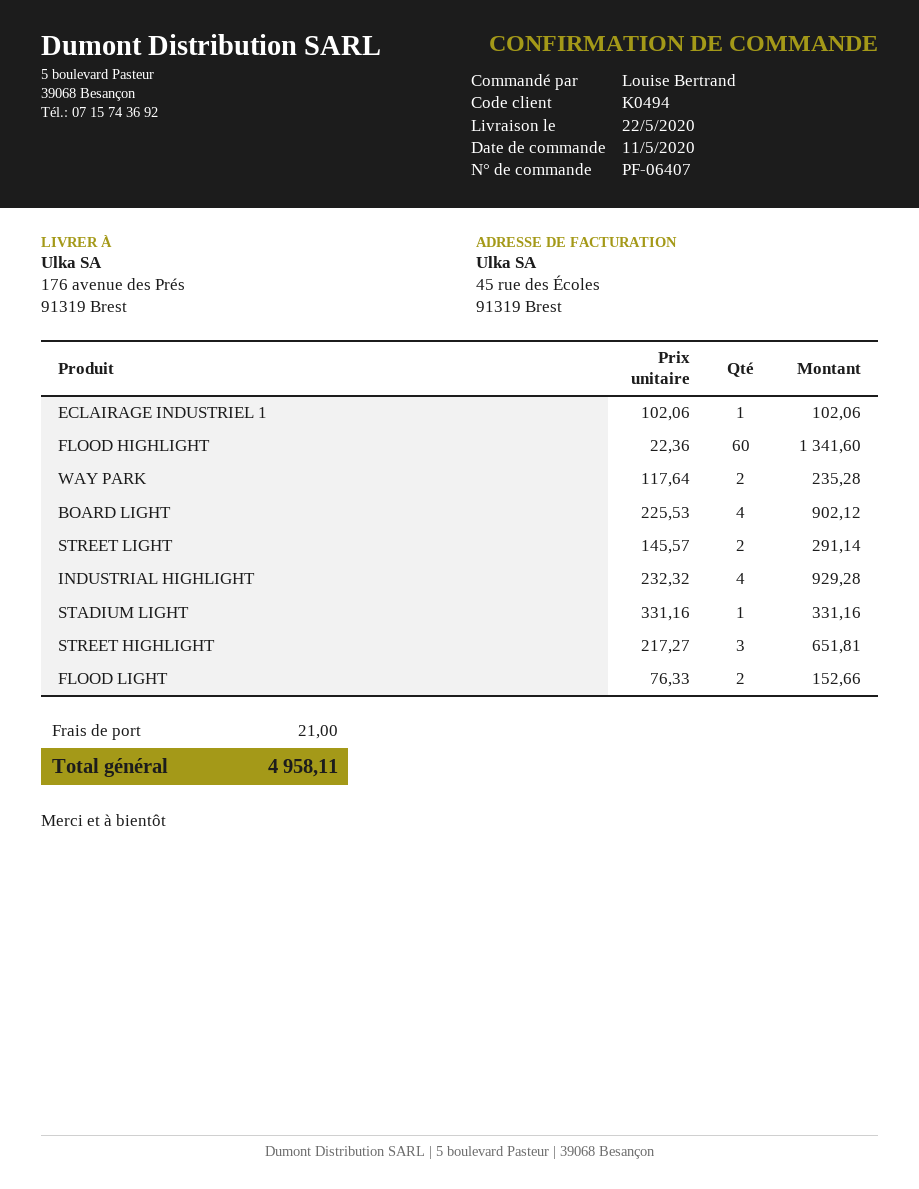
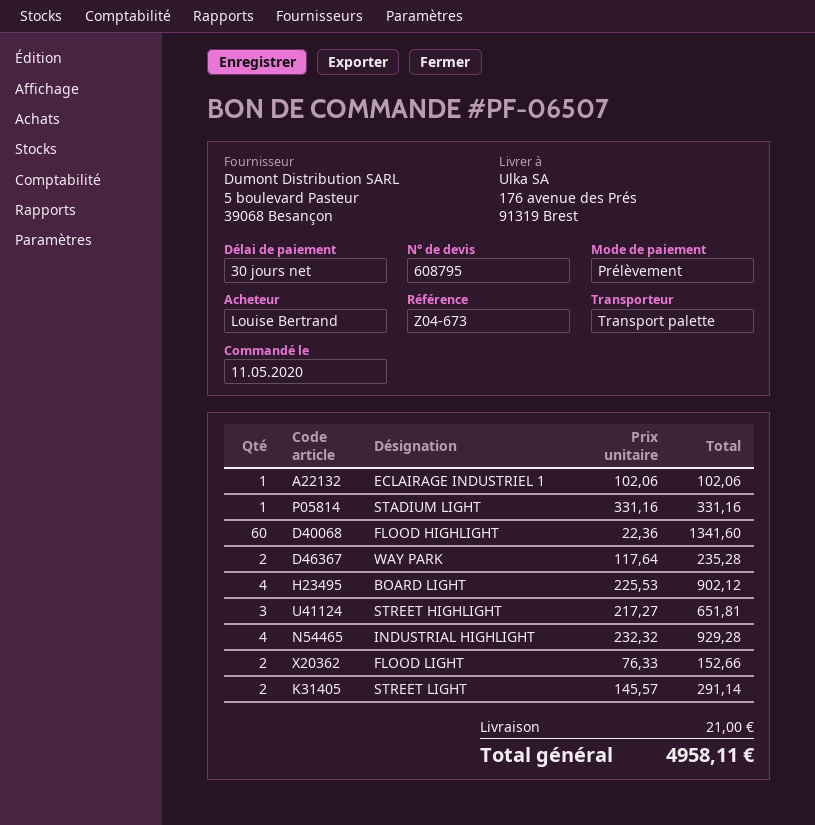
order number: PF-06407 -> PF-06507

